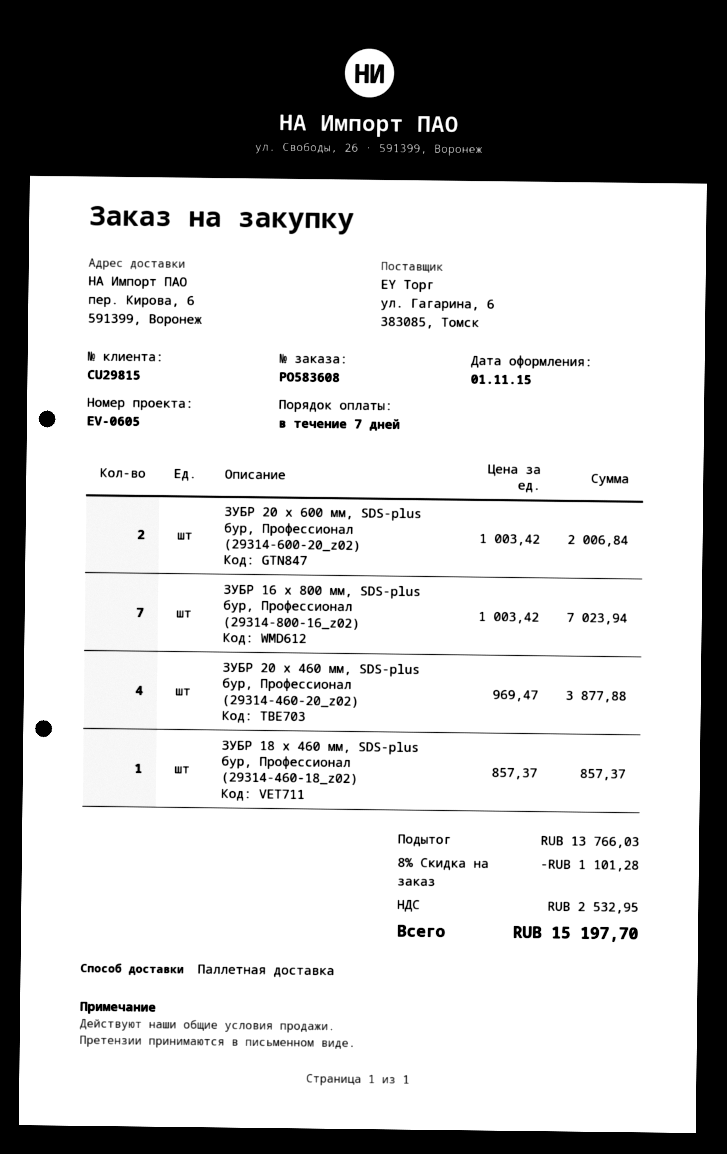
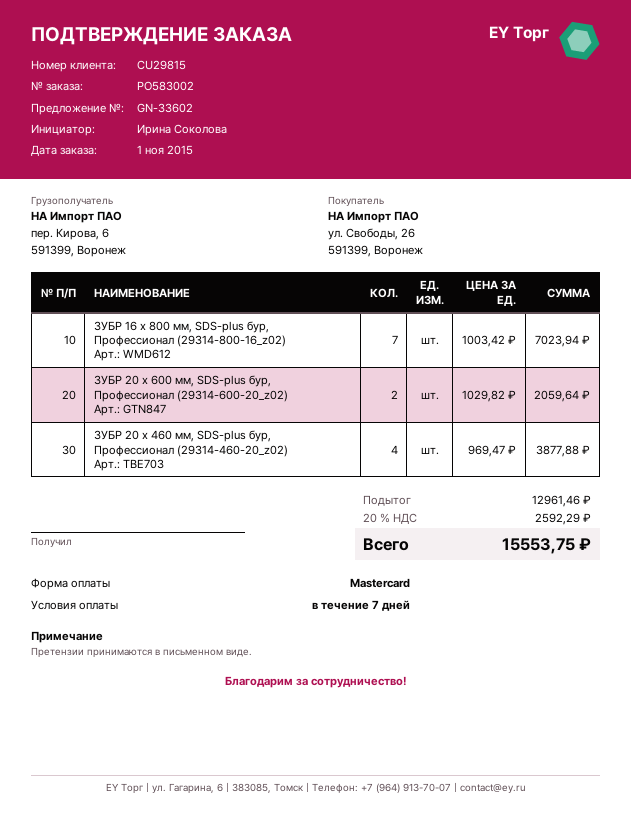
order number: PO583608 -> PO583002
ЗУБР 20 x 600 мм, SDS-plus бур, Профессионал (29314-600-20_z02): 2 x 1003.42 = 2006.84 -> 2 x 1029.82 = 2059.64
ЗУБР 18 x 460 мм, SDS-plus бур, Профессионал (29314-460-18_z02): 1 x 857.37 = 857.37 -> none
subtotal: 13766.03 -> 12961.46
discount: 8% = 1101.28 -> none
tax: 2532.95 -> 2592.29
total: 15197.70 -> 15553.75

